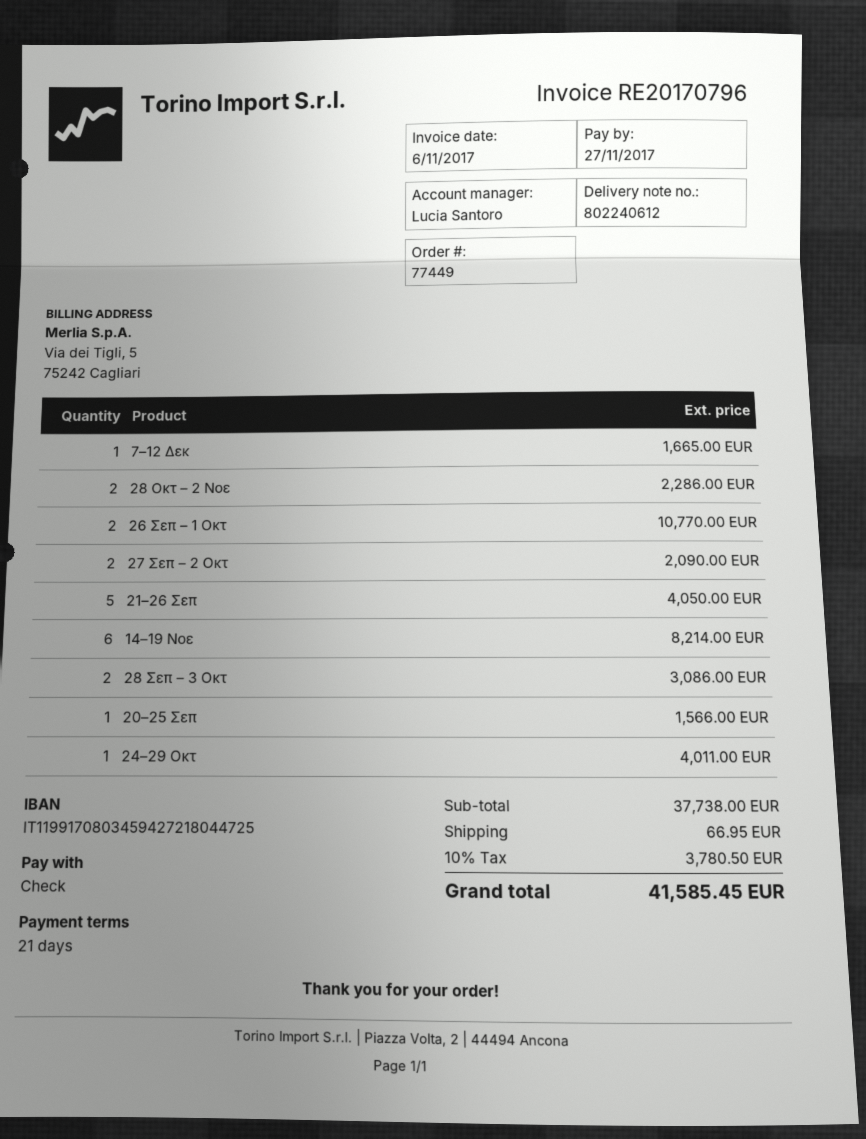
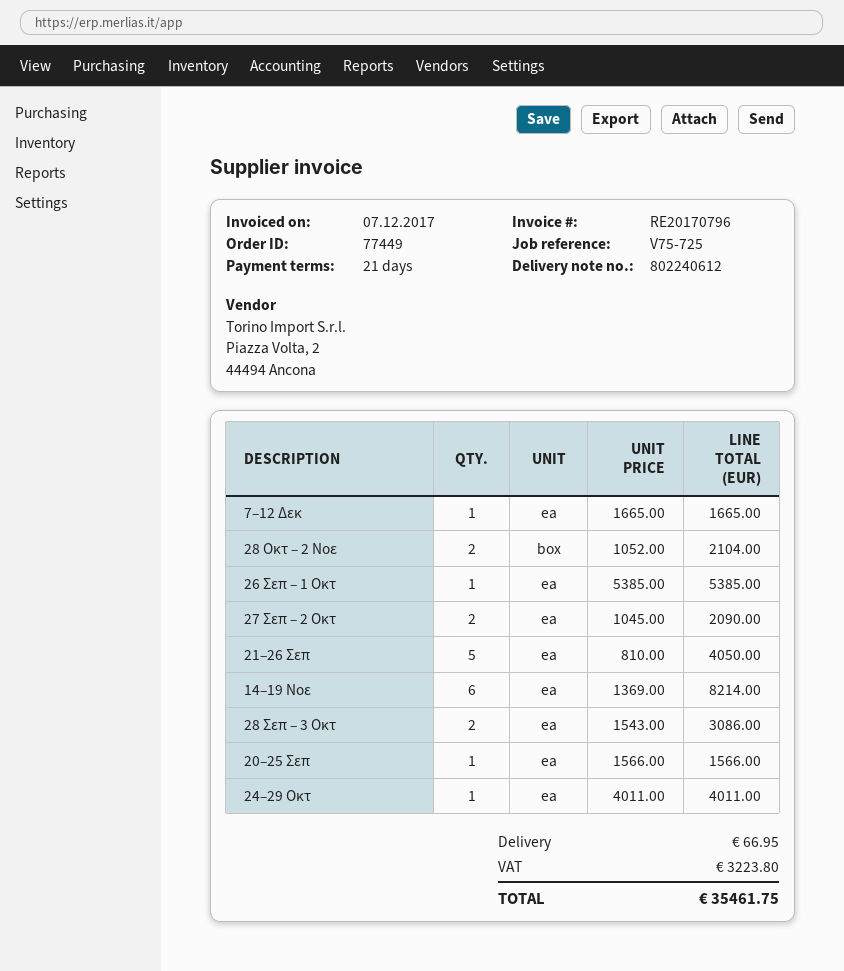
invoice date: 2017-11-06 -> 2017-12-07
28 Οκτ – 2 Νοε: 2 for 2286.00 -> 2 for 2104.00
26 Σεπ – 1 Οκτ: 2 for 10770.00 -> 1 for 5385.00
tax: 3780.50 -> 3223.80
total: 41585.45 -> 35461.75

